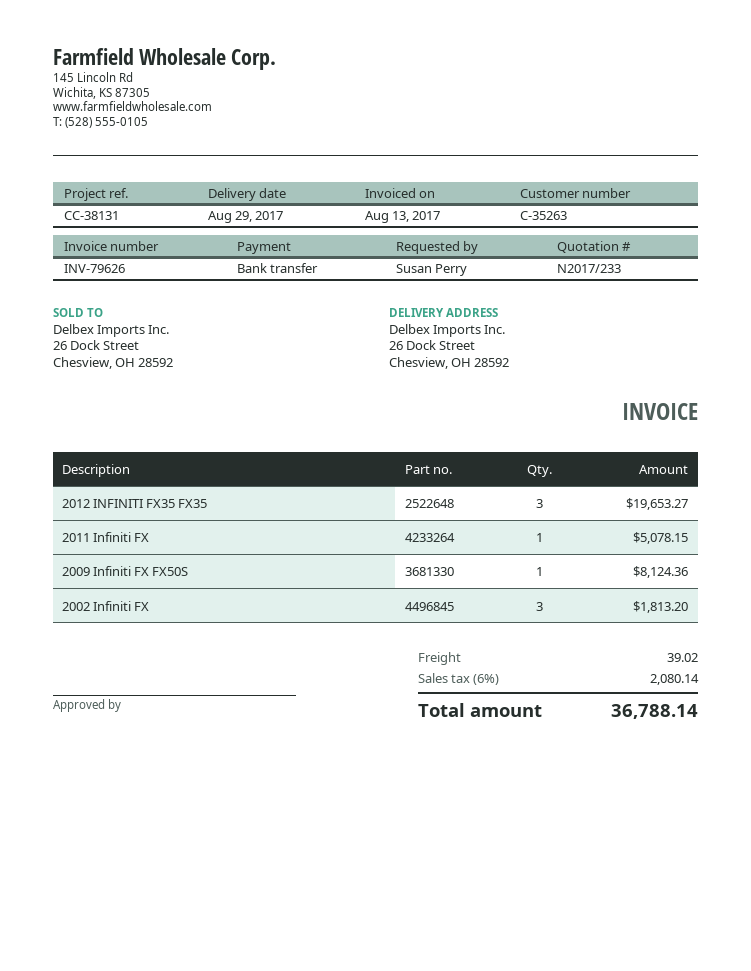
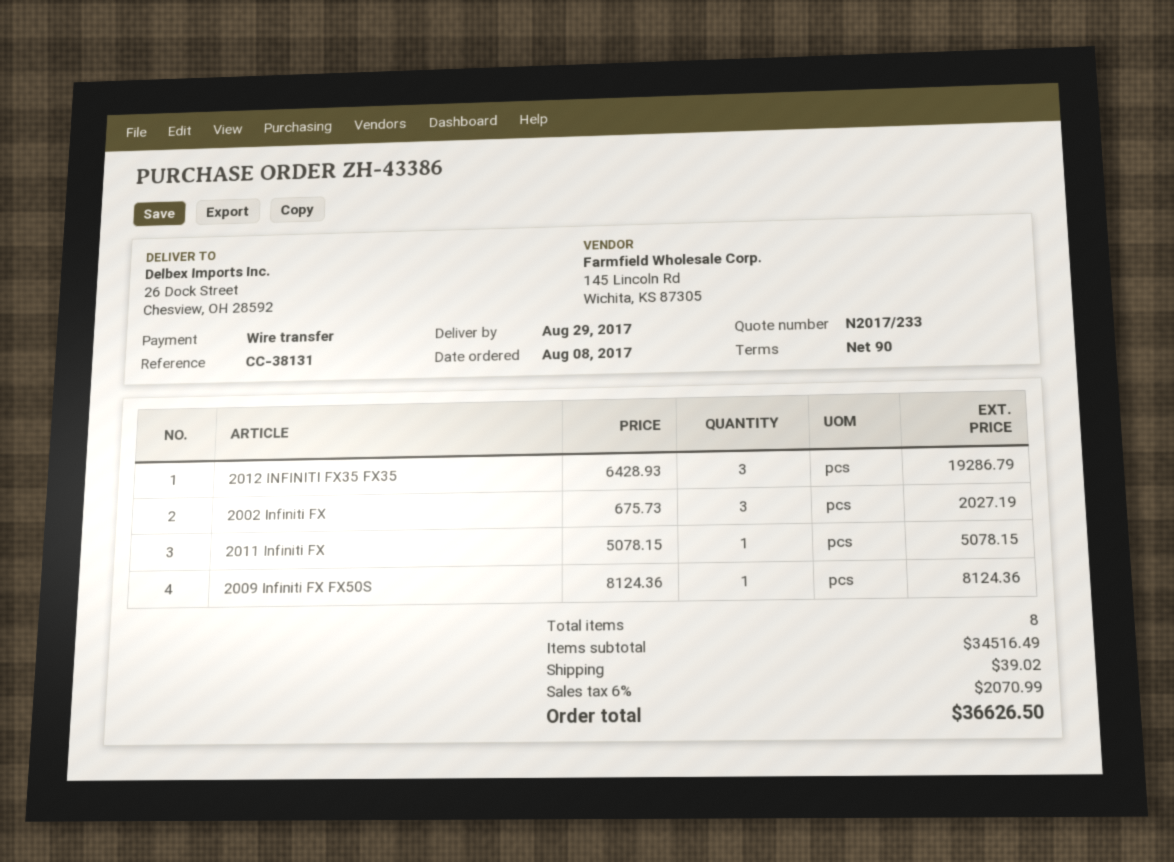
2012 INFINITI FX35 FX35: 3 for 19653.27 -> 3 for 19286.79
2002 Infiniti FX: 3 for 1813.20 -> 3 for 2027.19
tax: 6% = 2080.14 -> 6% = 2070.99
total: 36788.14 -> 36626.50

